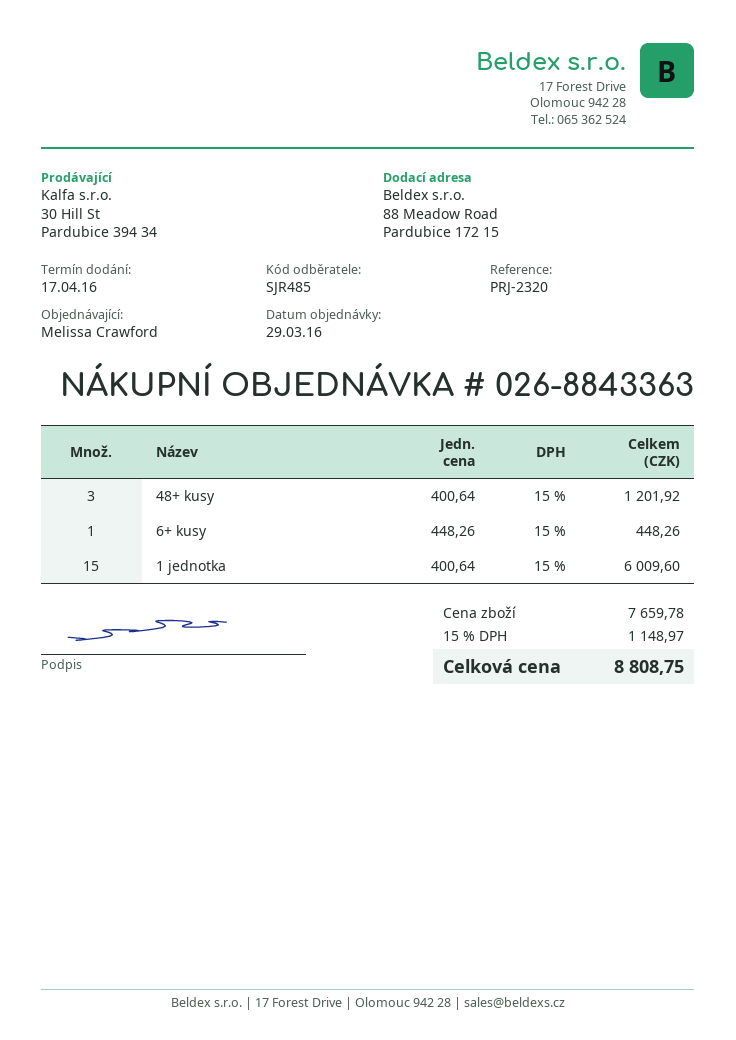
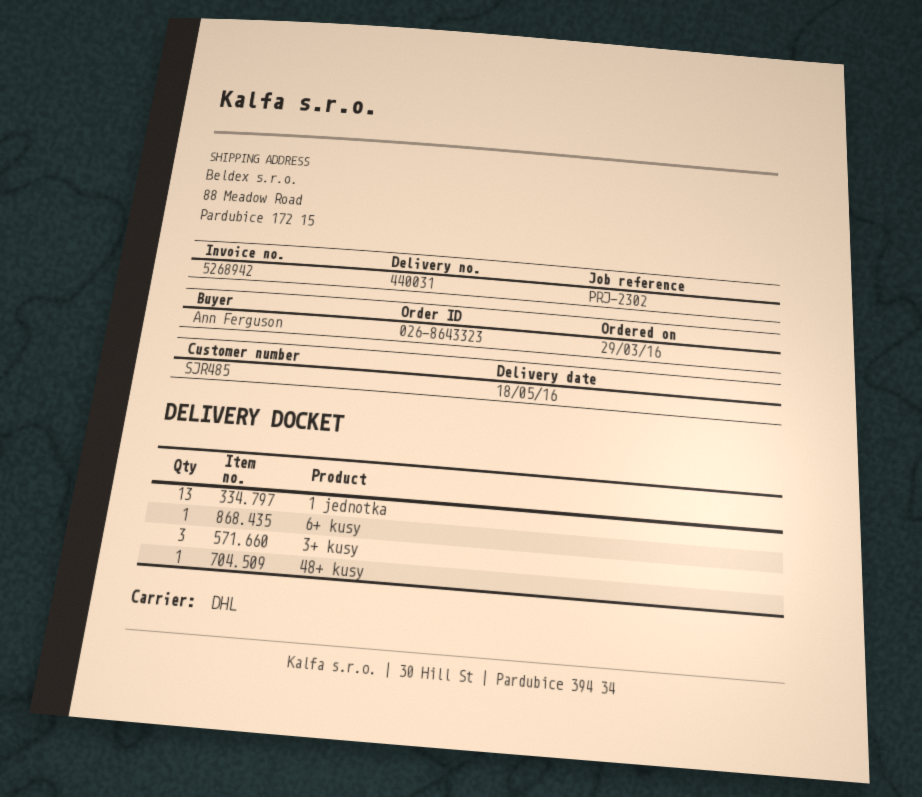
order number: 026-8843363 -> 026-8643323
delivery date: 2016-04-17 -> 2016-05-18
reference: PRJ-2320 -> PRJ-2302
ordered by: Melissa Crawford -> Ann Ferguson
48+ kusy: 3 -> 1
1 jednotka: 15 -> 13
3+ kusy: none -> 3

